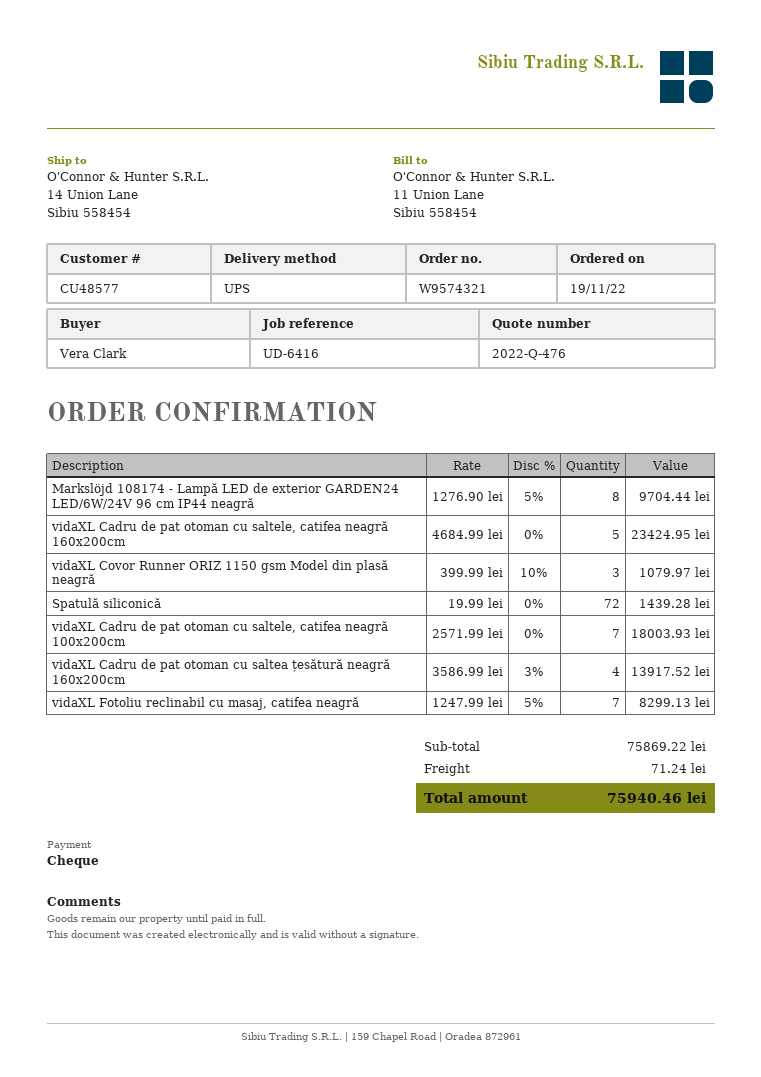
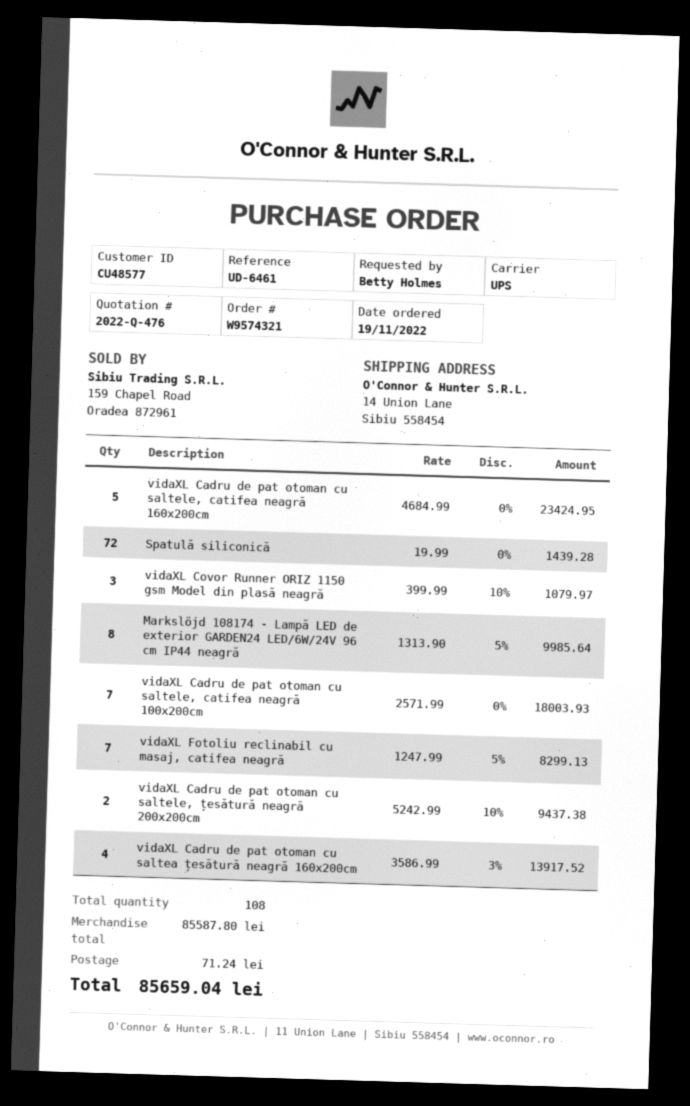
reference: UD-6416 -> UD-6461
ordered by: Vera Clark -> Betty Holmes
Markslöjd 108174 - Lampă LED de exterior GARDEN24 LED/6W/24V 96 cm IP44 neagră: 8 x 1276.90 - 5% = 9704.44 -> 8 x 1313.90 - 5% = 9985.64
vidaXL Cadru de pat otoman cu saltele, țesătură neagră 200x200cm: none -> 2 x 5242.99 - 10% = 9437.38
subtotal: 75869.22 -> 85587.80
total: 75940.46 -> 85659.04

